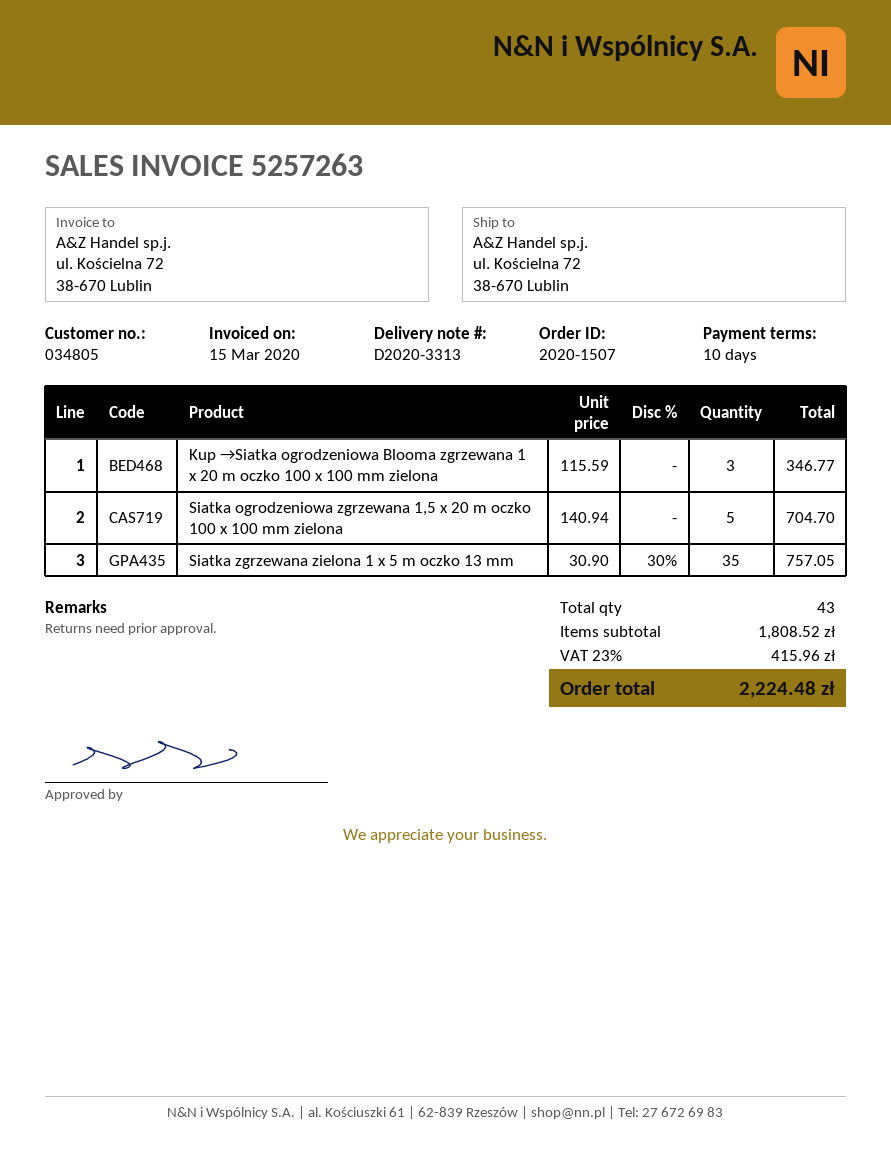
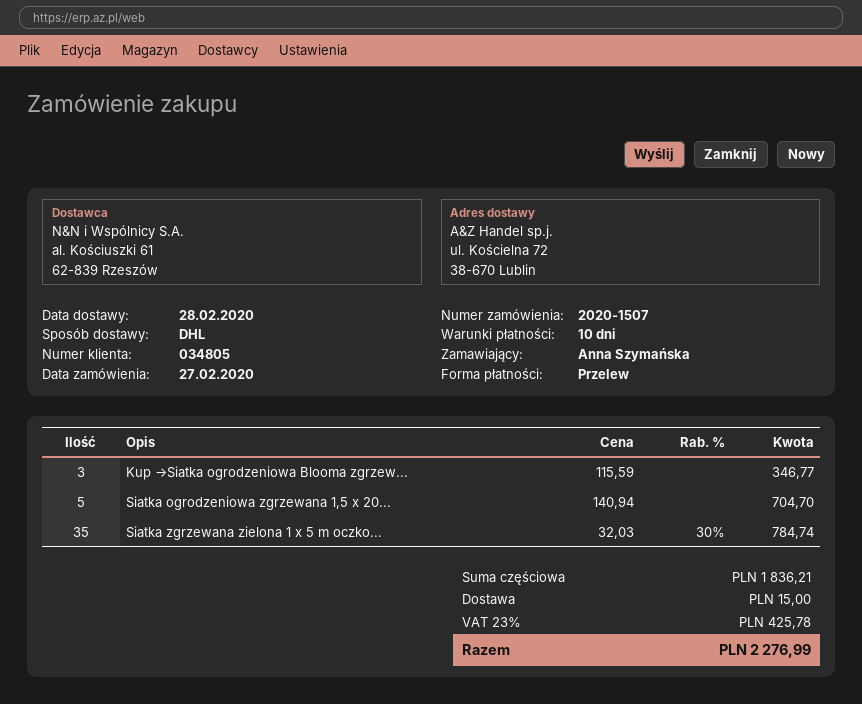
Siatka zgrzewana zielona 1 x 5 m oczko 13 mm: 35 x 30.90 - 30% = 757.05 -> 35 x 32.03 - 30% = 784.74
subtotal: 1808.52 -> 1836.21
shipping: none -> 15.00
tax: 23% = 415.96 -> 23% = 425.78
total: 2224.48 -> 2276.99

